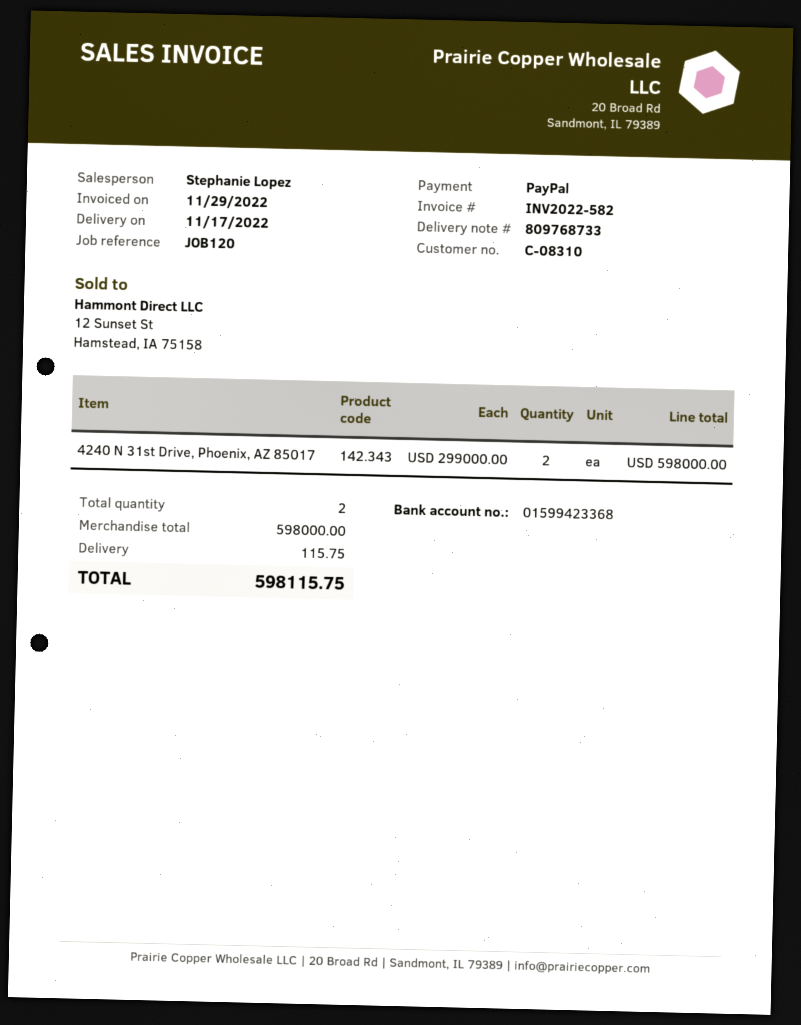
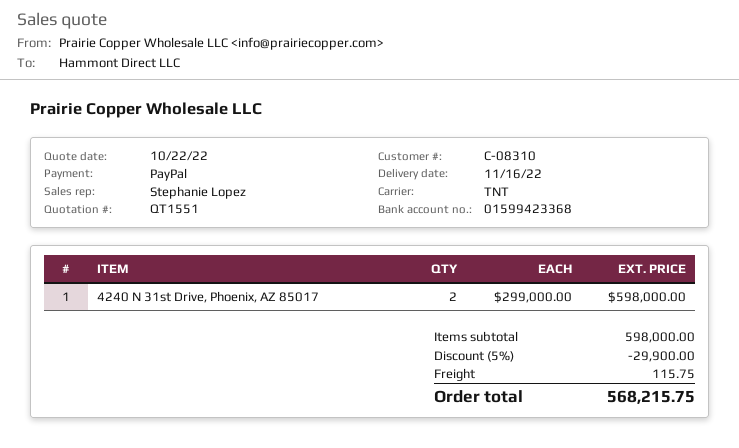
delivery date: 2022-11-17 -> 2022-11-16
discount: none -> 5% = 29900.00
total: 598115.75 -> 568215.75

